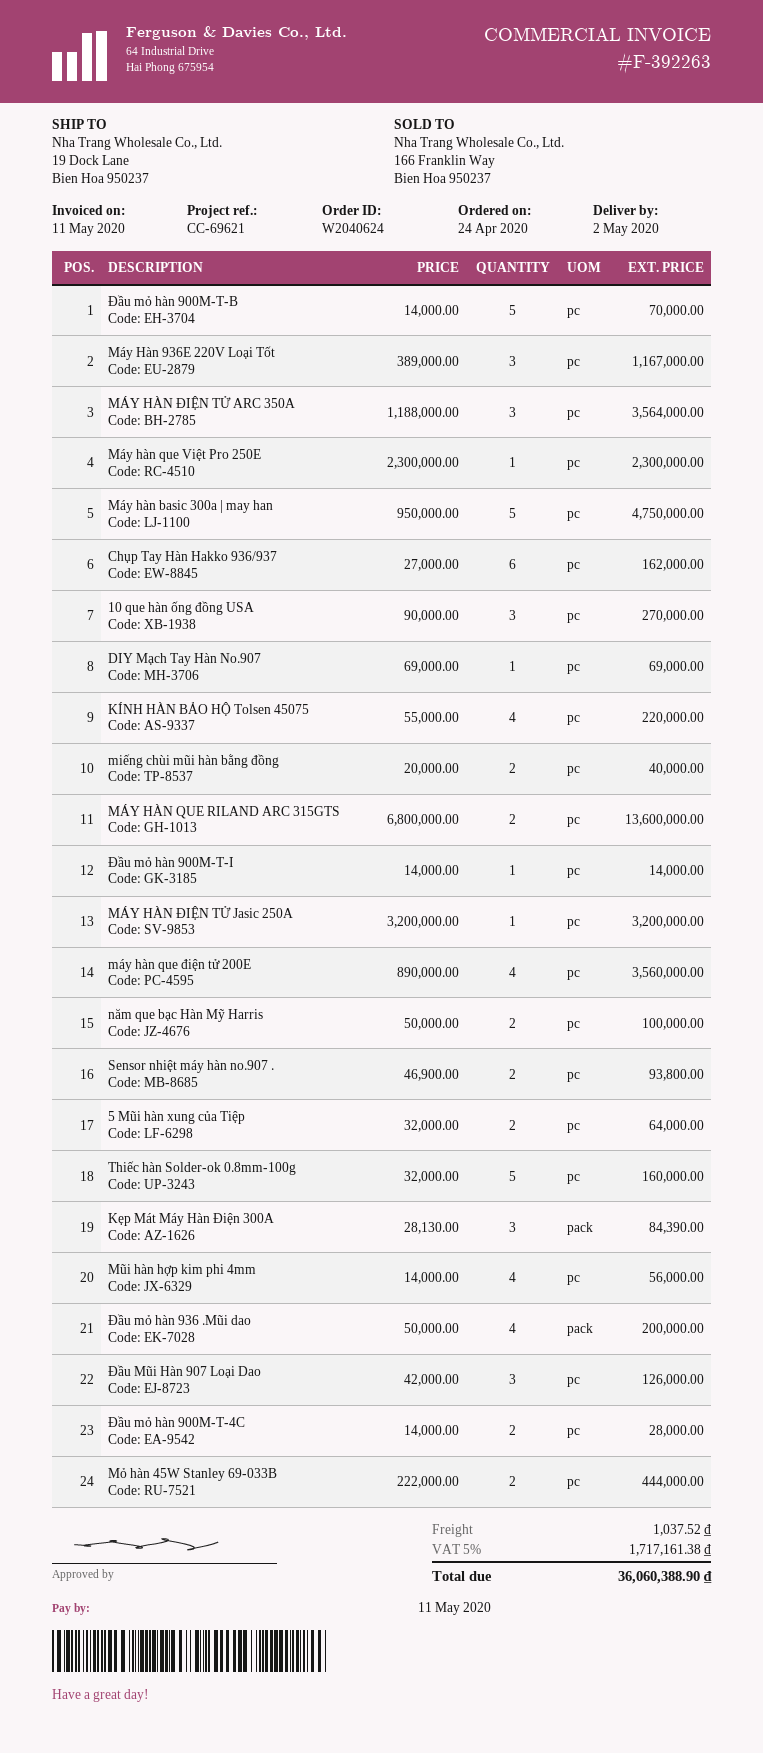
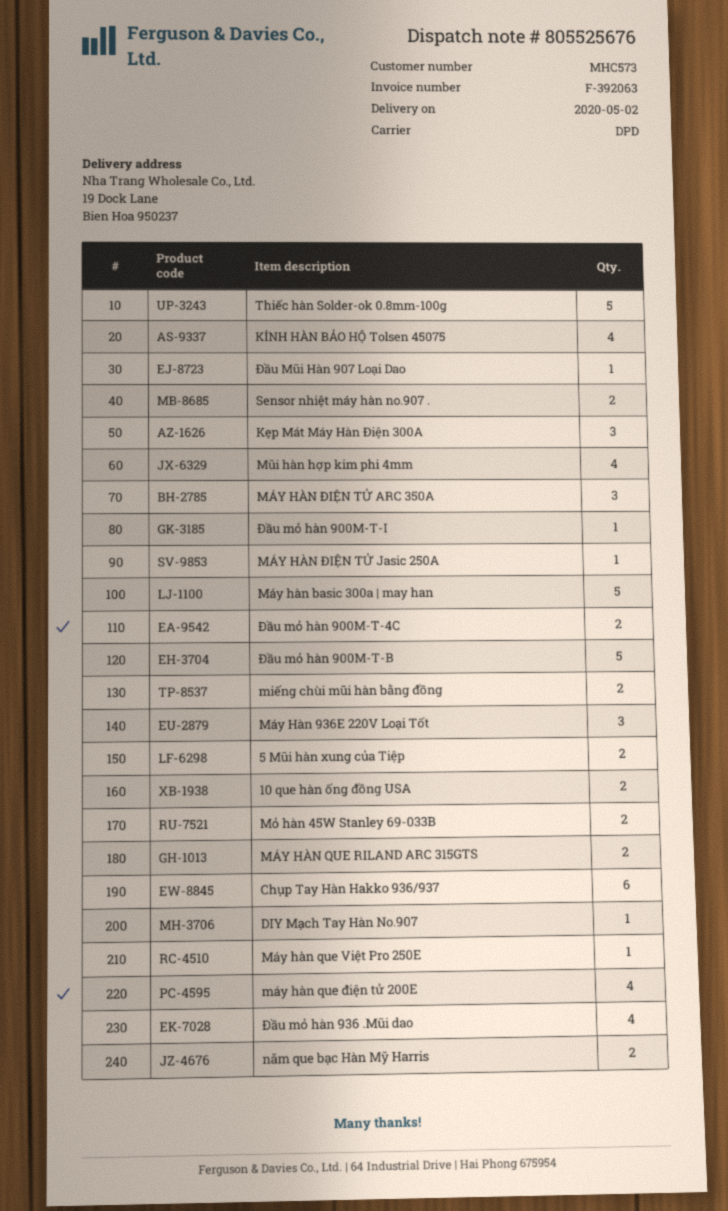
invoice number: F-392263 -> F-392063
10 que hàn ống đồng USA: 3 -> 2
Đầu Mũi Hàn 907 Loại Dao: 3 -> 1

